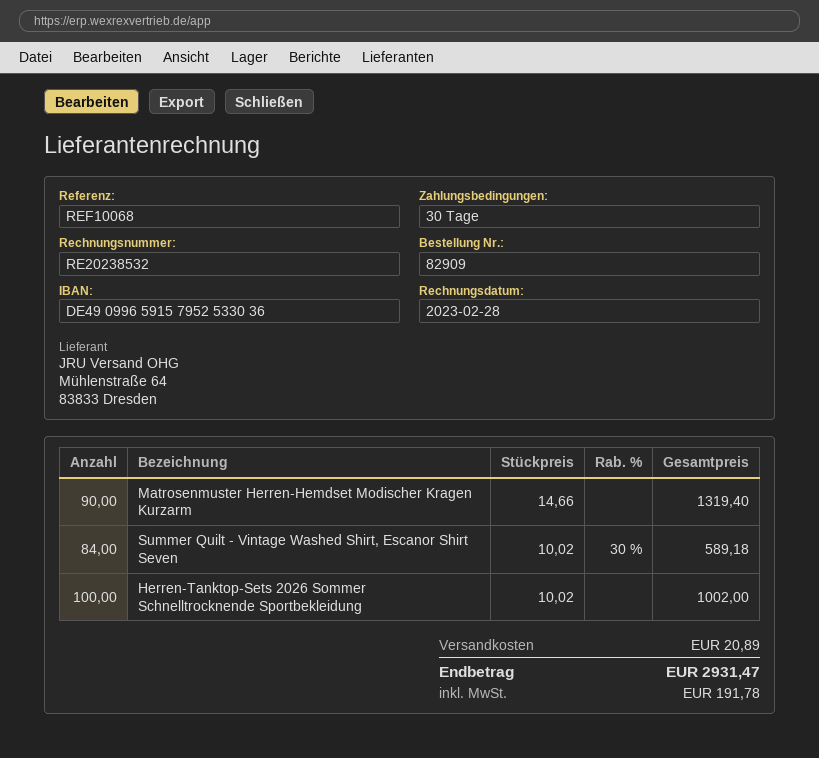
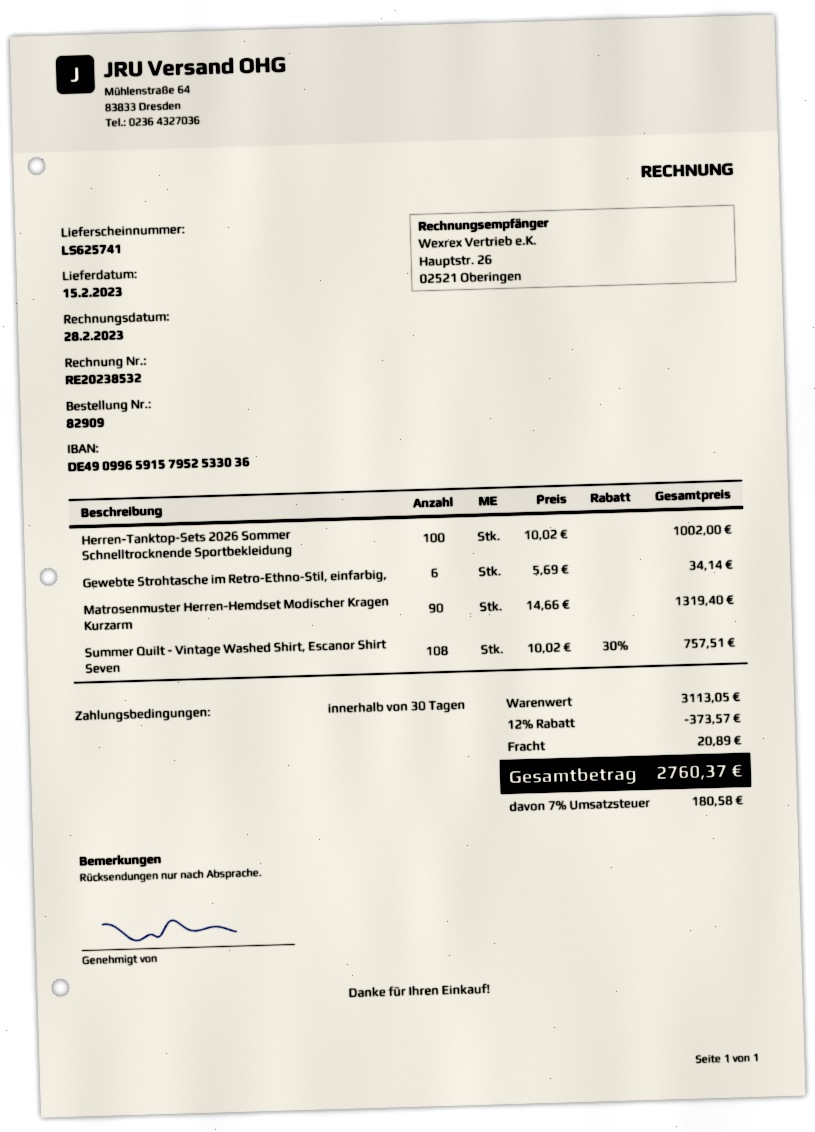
Summer Quilt - Vintage Washed Shirt, Escanor Shirt Seven: 84 x 10.02 - 30% = 589.18 -> 108 x 10.02 - 30% = 757.51
Gewebte Strohtasche im Retro-Ethno-Stil, einfarbig,: none -> 6 x 5.69 = 34.14
discount: none -> 12% = 373.57
tax: 191.78 -> 180.58
total: 2931.47 -> 2760.37

